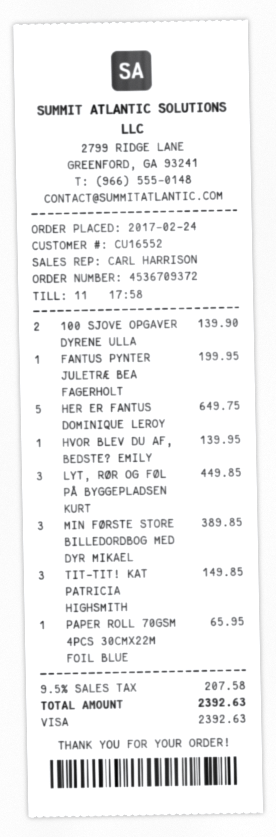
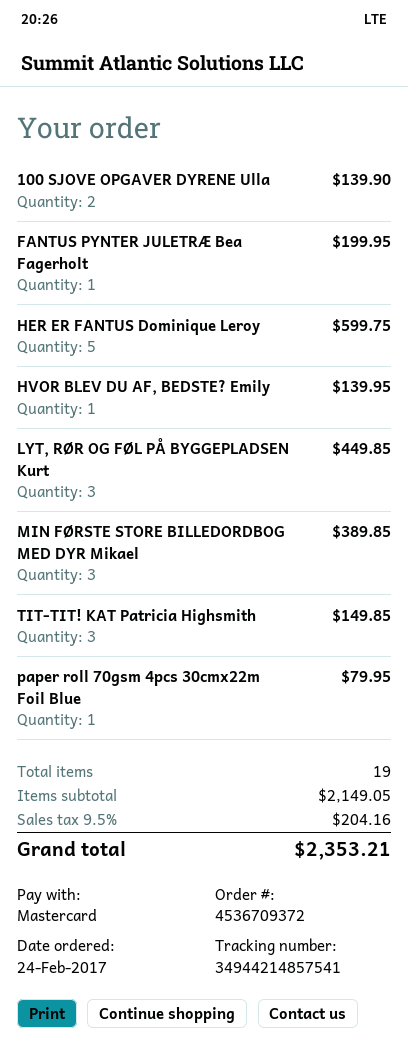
payment method: Visa -> Mastercard
HER ER FANTUS DOMINIQUE LEROY: 5 for 649.75 -> 5 for 599.75
PAPER ROLL 70GSM 4PCS 30CMX22M FOIL BLUE: 1 for 65.95 -> 1 for 79.95
tax: 9.5% = 207.58 -> 9.5% = 204.16
total: 2392.63 -> 2353.21

